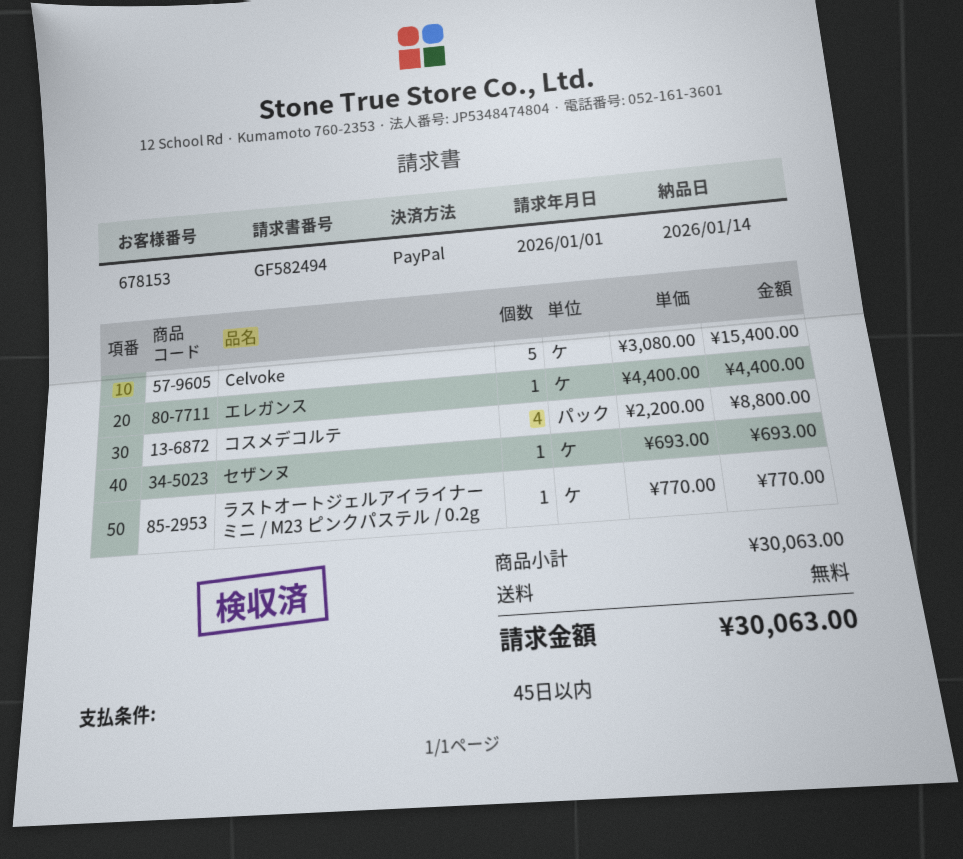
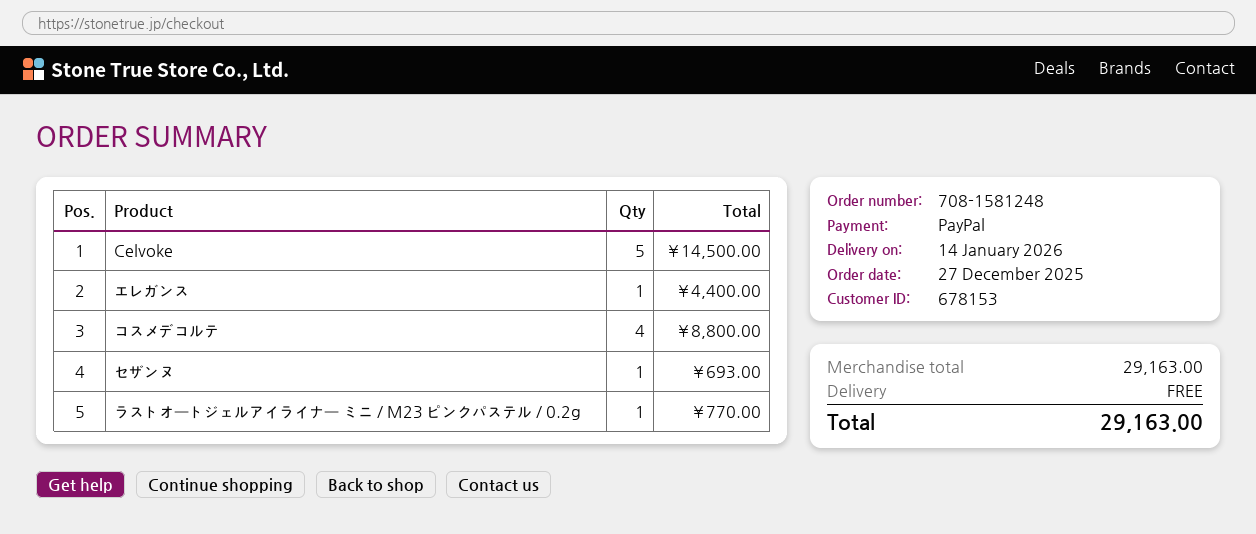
Celvoke: 5 for 15400.00 -> 5 for 14500.00
subtotal: 30063.00 -> 29163.00
total: 30063.00 -> 29163.00

